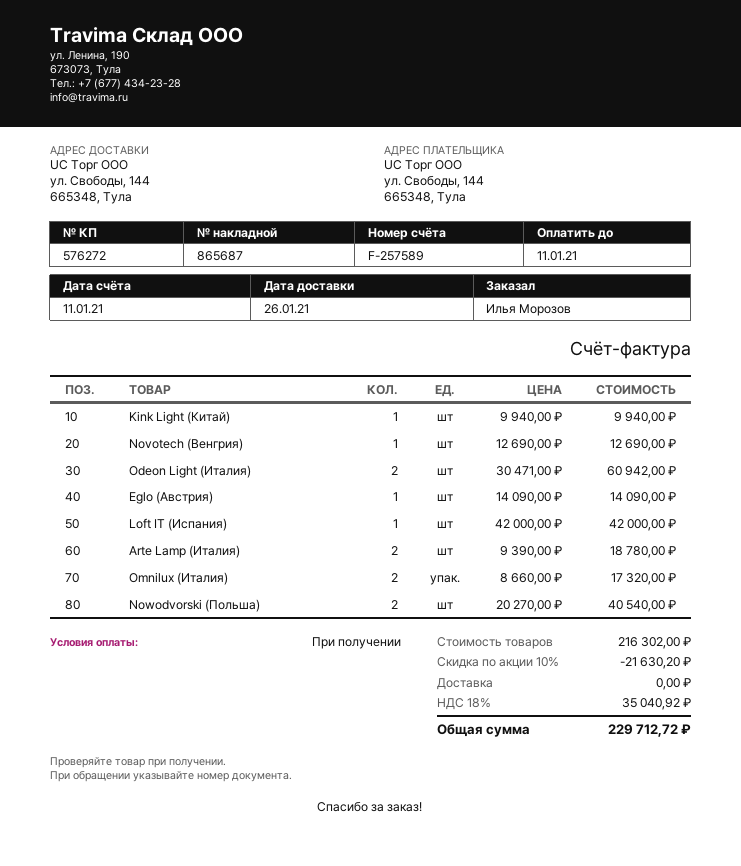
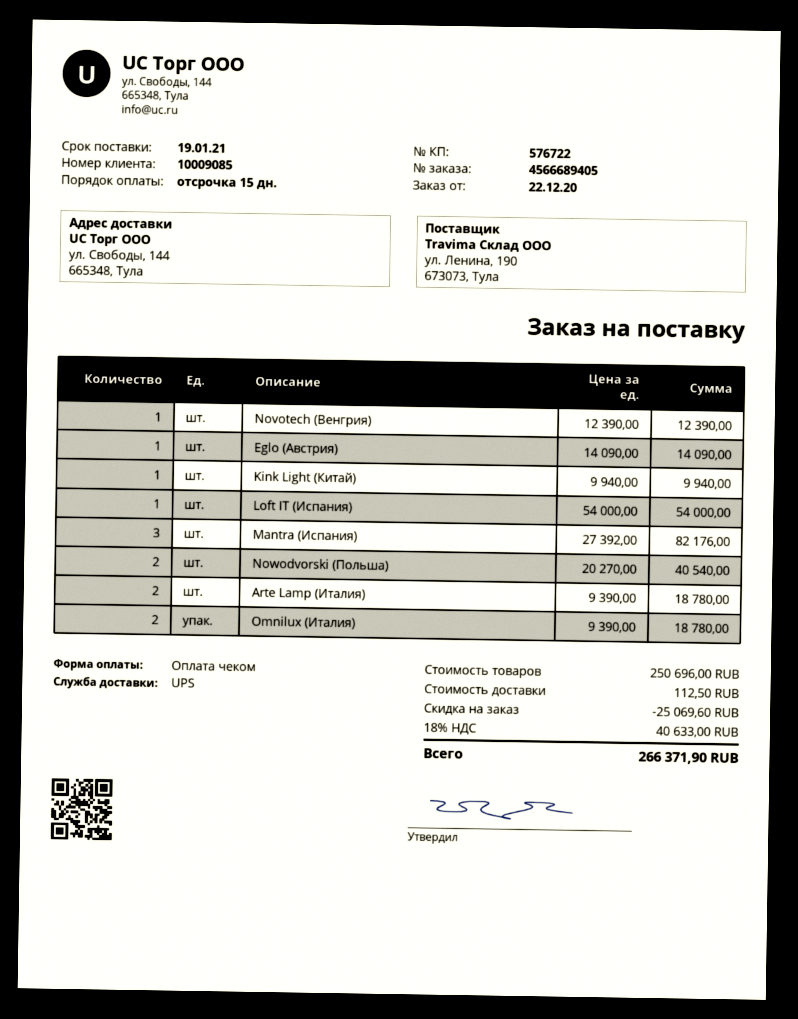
quote number: 576272 -> 576722
delivery date: 2021-01-26 -> 2021-01-19
payment terms: on receipt -> 15 days
Novotech (Венгрия): 1 x 12690.00 = 12690.00 -> 1 x 12390.00 = 12390.00
Odeon Light (Италия): 2 x 30471.00 = 60942.00 -> none
Loft IT (Испания): 1 x 42000.00 = 42000.00 -> 1 x 54000.00 = 54000.00
Omnilux (Италия): 2 x 8660.00 = 17320.00 -> 2 x 9390.00 = 18780.00
Mantra (Испания): none -> 3 x 27392.00 = 82176.00
subtotal: 216302.00 -> 250696.00
discount: 21630.20 -> 25069.60
shipping: 0.00 -> 112.50
tax: 18% = 35040.92 -> 18% = 40633.00
total: 229712.72 -> 266371.90

